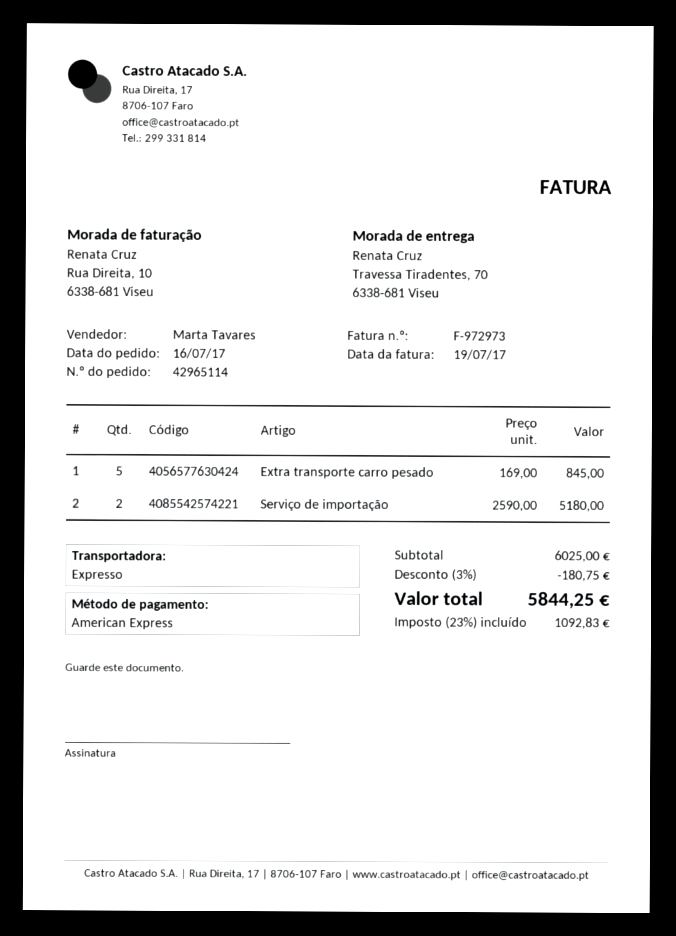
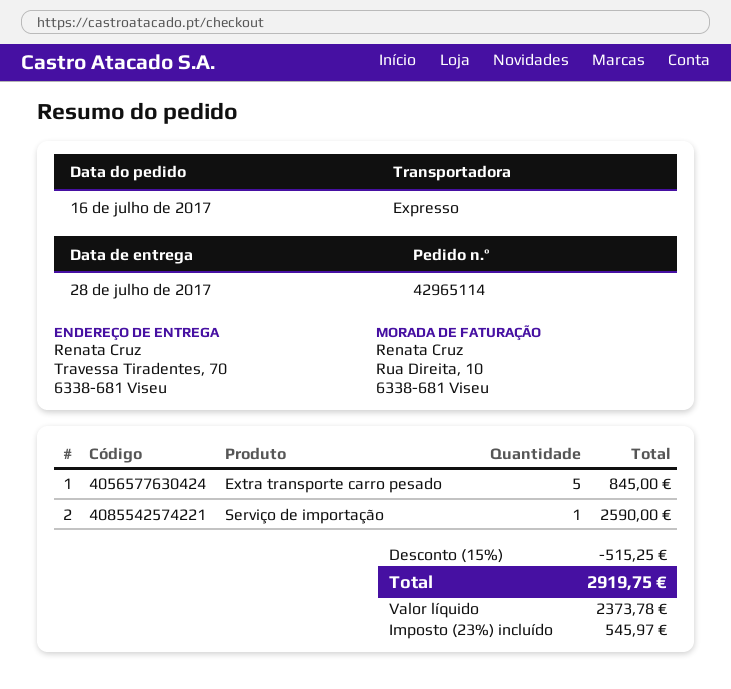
Serviço de importação: 2 for 5180.00 -> 1 for 2590.00
discount: 3% = 180.75 -> 15% = 515.25
tax: 23% = 1092.83 -> 23% = 545.97
total: 5844.25 -> 2919.75

